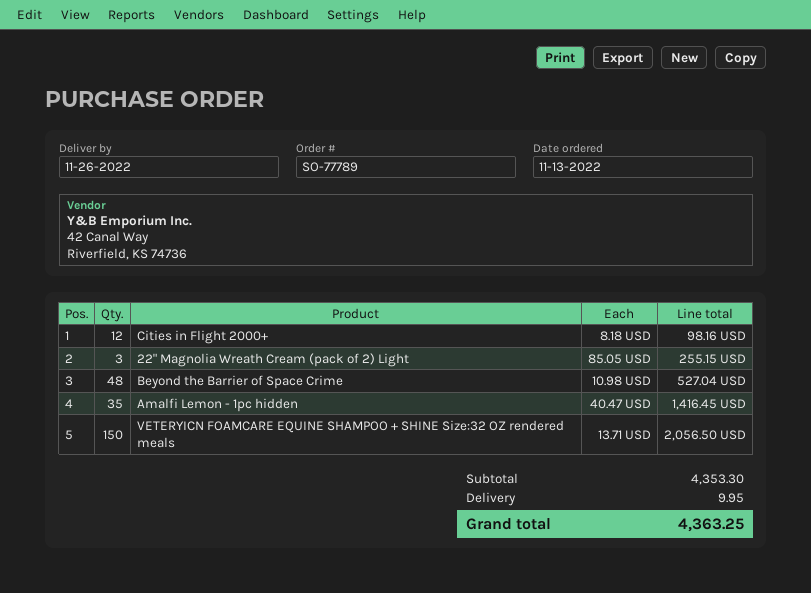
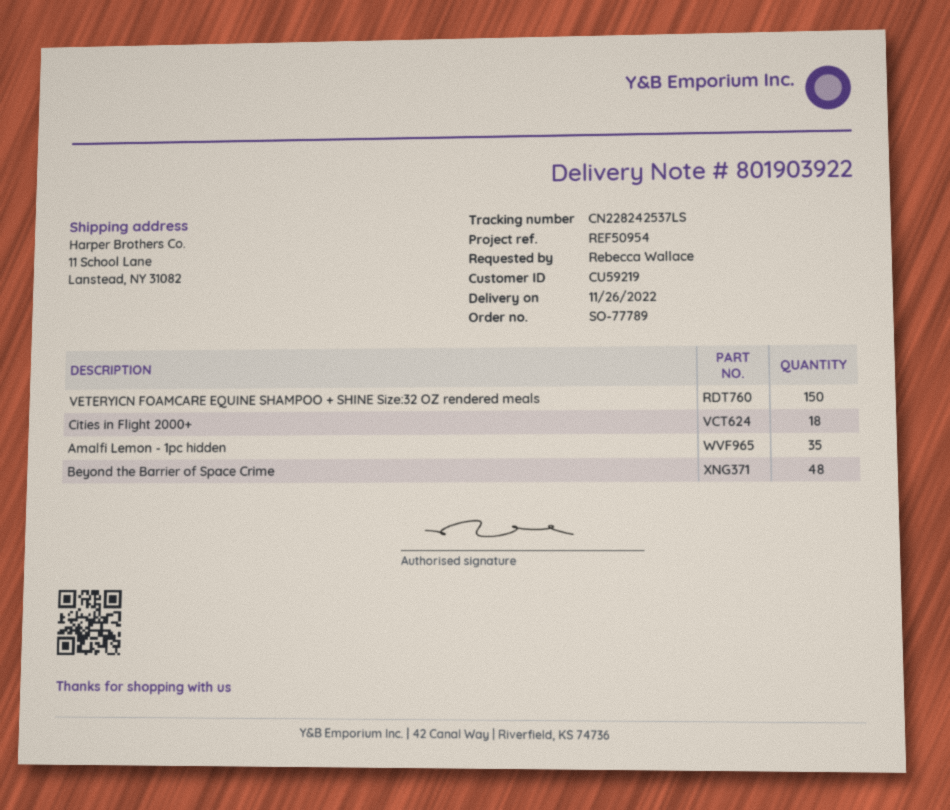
Cities in Flight 2000+: 12 -> 18
22" Magnolia Wreath Cream (pack of 2) Light: 3 -> none

